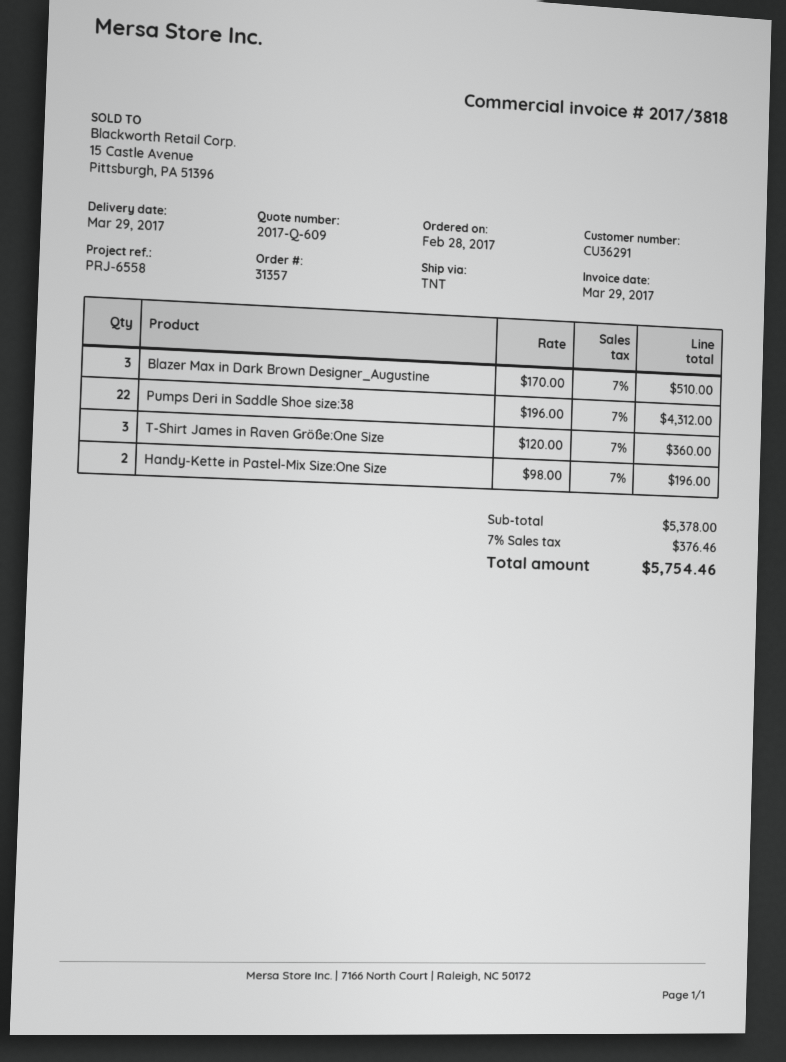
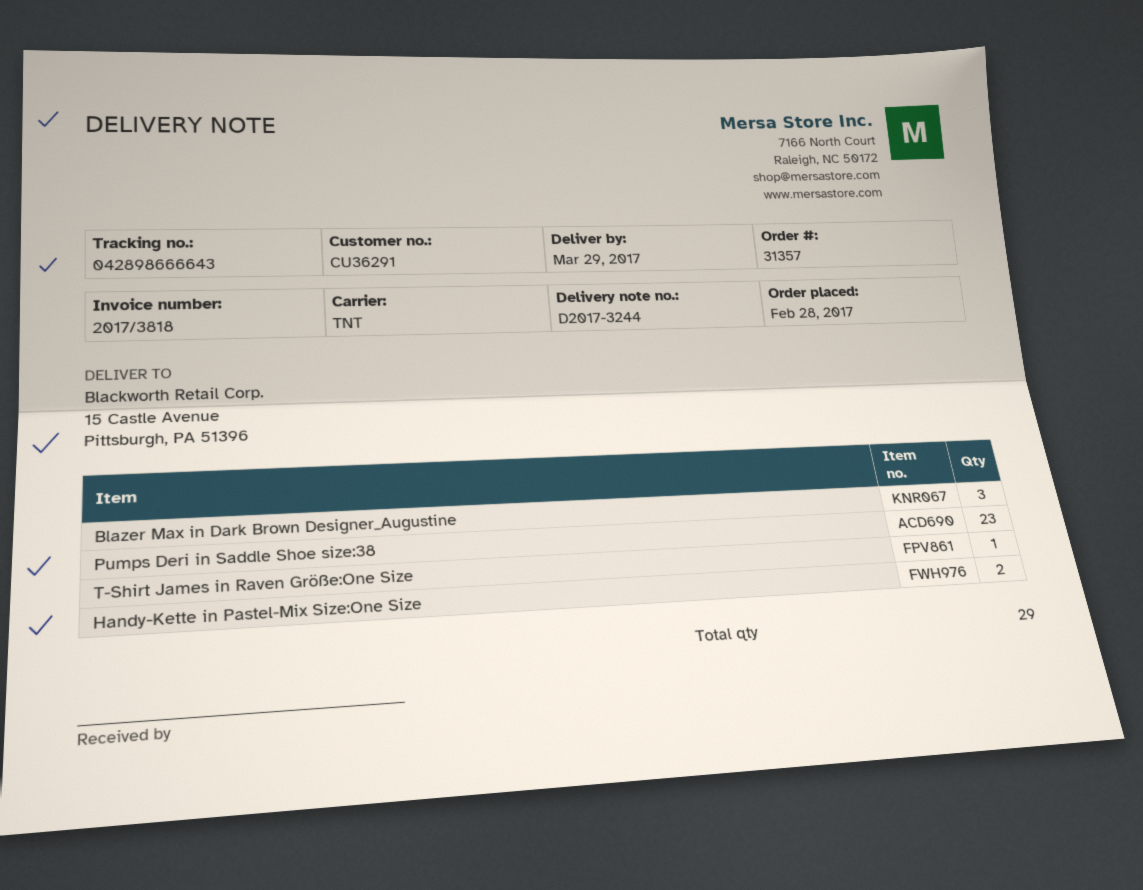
Pumps Deri in Saddle Shoe size:38: 22 -> 23
T-Shirt James in Raven Größe:One Size: 3 -> 1

